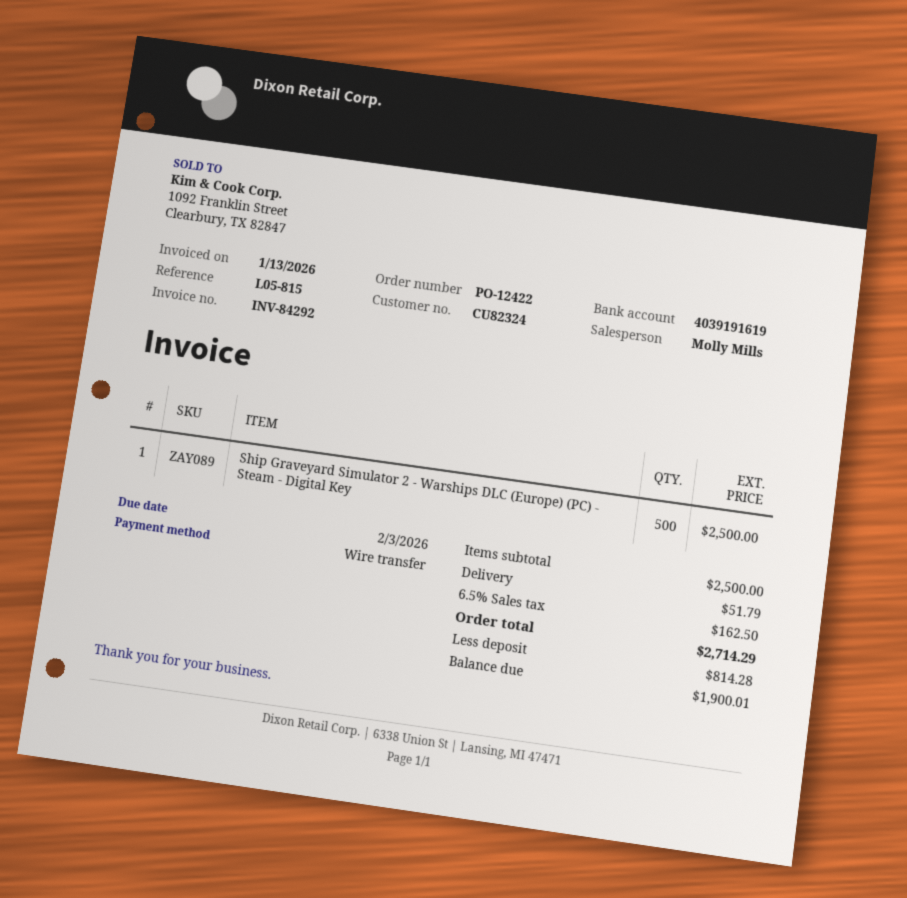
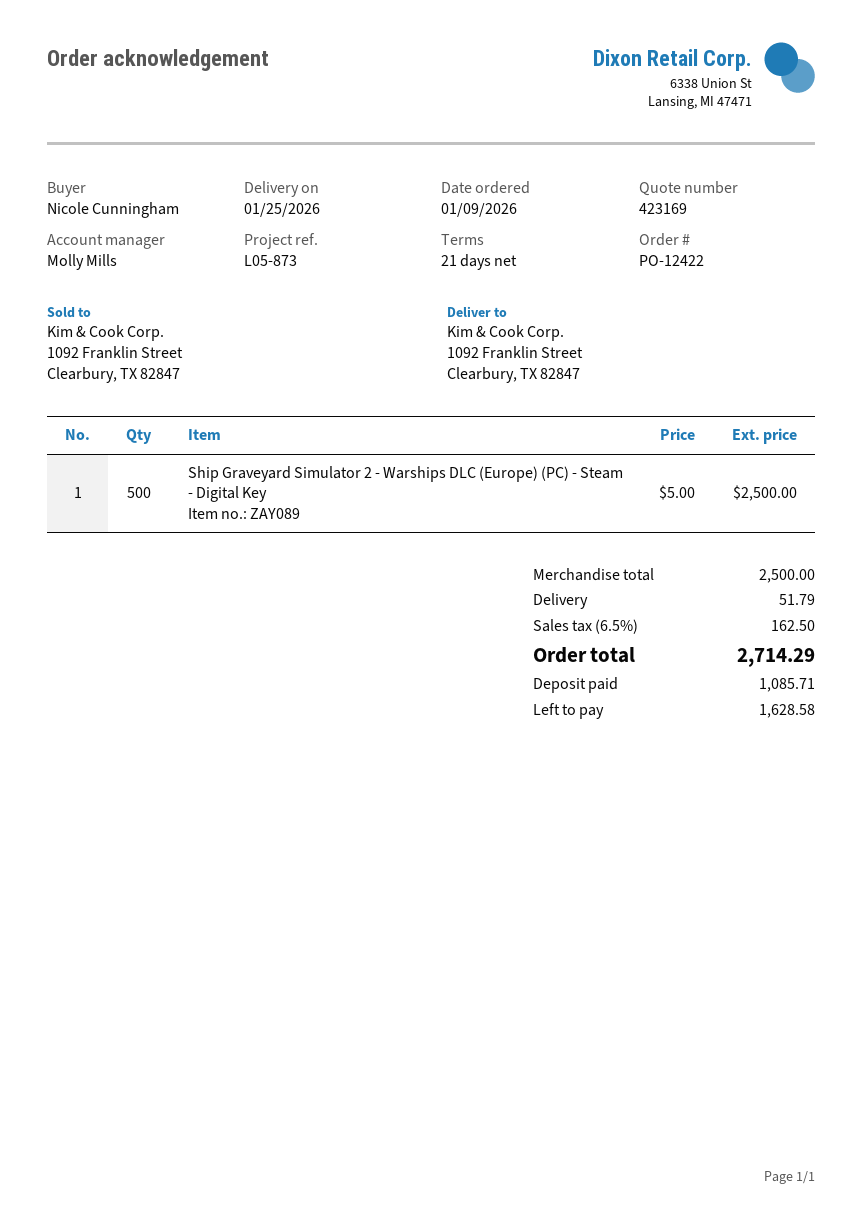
reference: L05-815 -> L05-873
deposit: 814.28 -> 1085.71
balance: 1900.01 -> 1628.58

